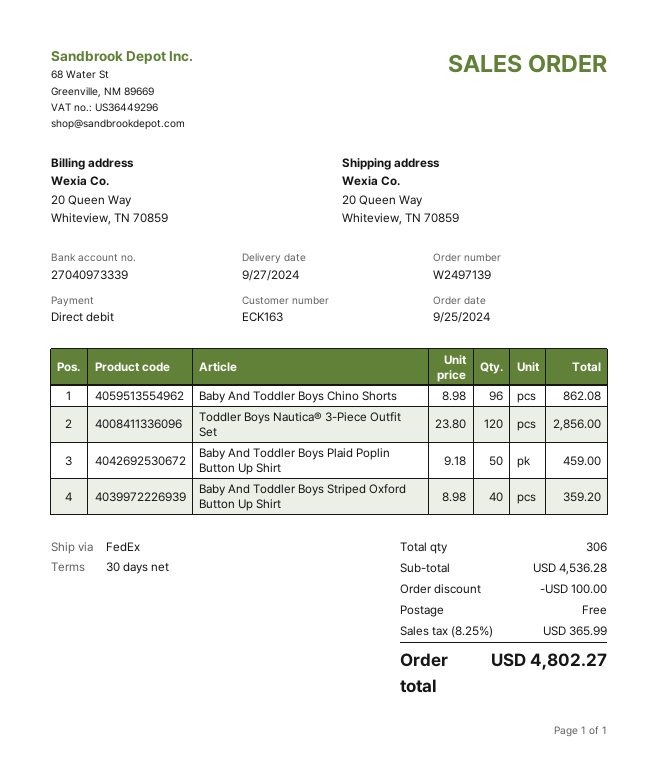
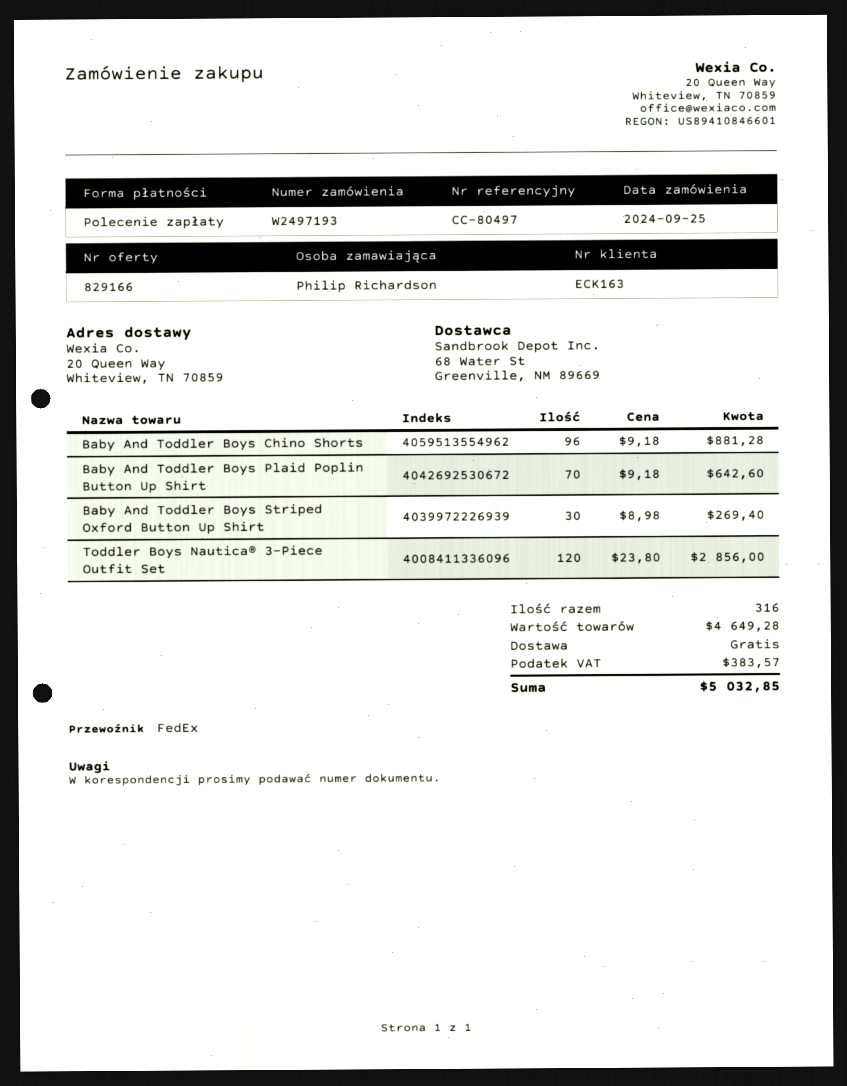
order number: W2497139 -> W2497193
Baby And Toddler Boys Chino Shorts: 96 x 8.98 = 862.08 -> 96 x 9.18 = 881.28
Baby And Toddler Boys Plaid Poplin Button Up Shirt: 50 x 9.18 = 459.00 -> 70 x 9.18 = 642.60
Baby And Toddler Boys Striped Oxford Button Up Shirt: 40 x 8.98 = 359.20 -> 30 x 8.98 = 269.40
total quantity: 306 -> 316
subtotal: 4536.28 -> 4649.28
discount: 100.00 -> none
tax: 365.99 -> 383.57
total: 4802.27 -> 5032.85

